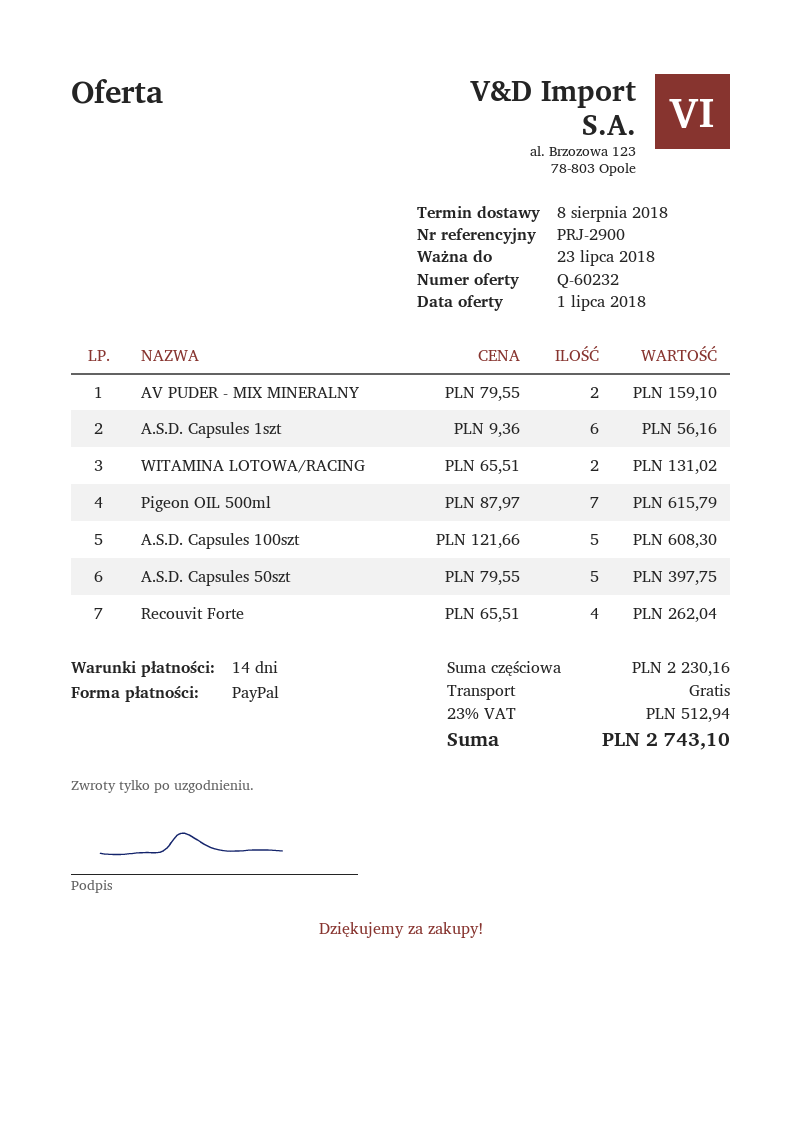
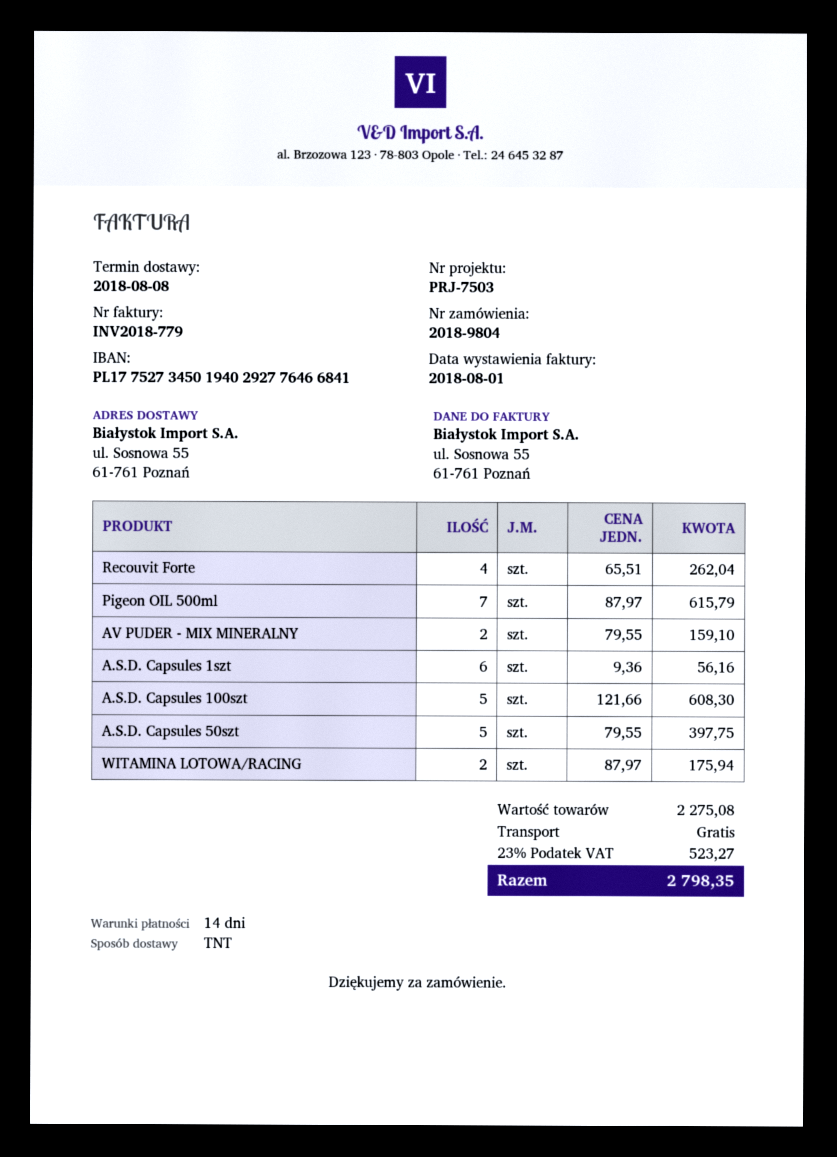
reference: PRJ-2900 -> PRJ-7503
WITAMINA LOTOWA/RACING: 2 x 65.51 = 131.02 -> 2 x 87.97 = 175.94
subtotal: 2230.16 -> 2275.08
tax: 23% = 512.94 -> 23% = 523.27
total: 2743.10 -> 2798.35

